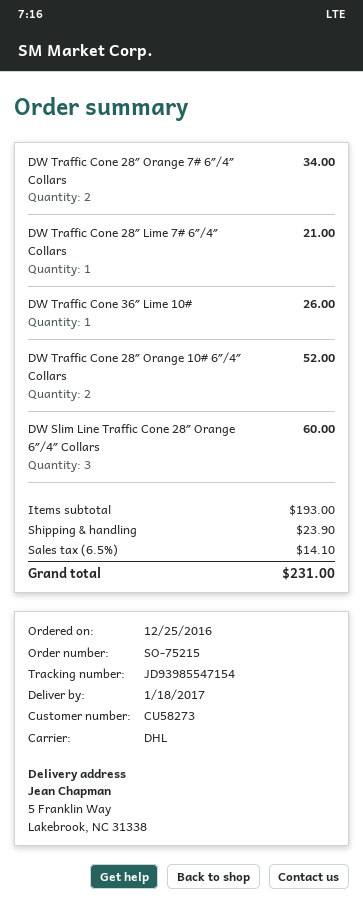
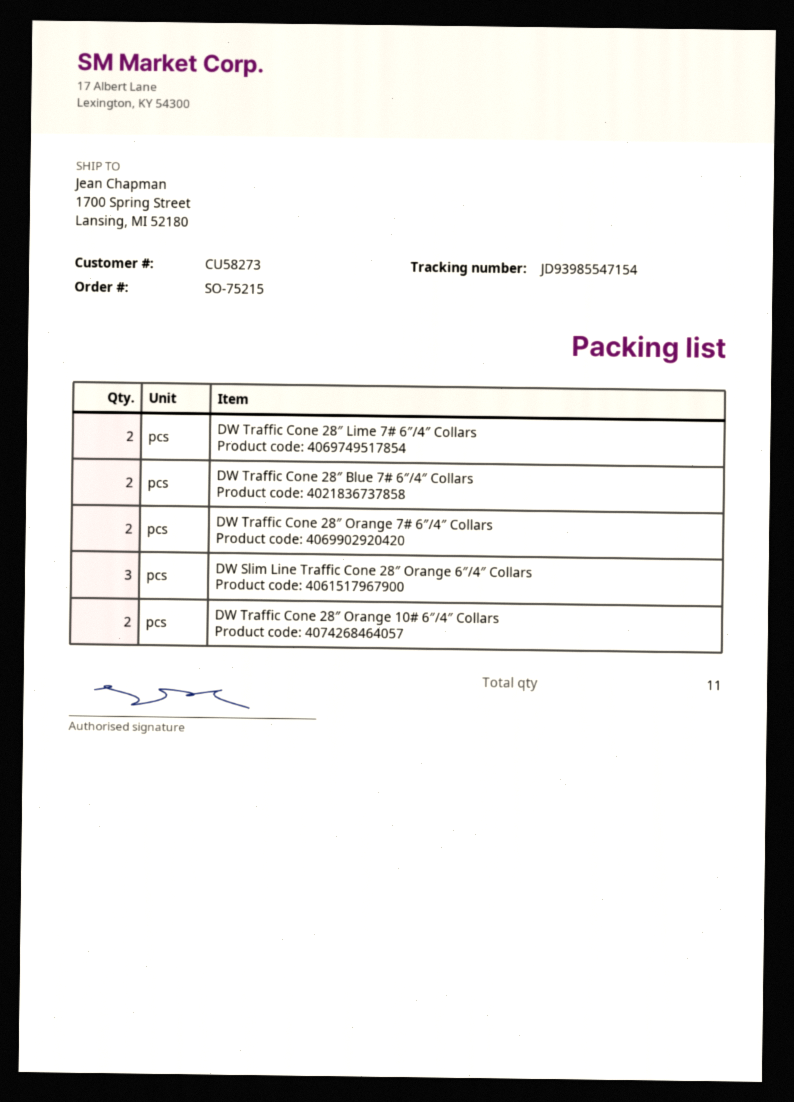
ship to: 5 Franklin Way, Lakebrook, NC 31338 -> 1700 Spring Street, Lansing, MI 52180
DW Traffic Cone 28″ Lime 7# 6″/4″ Collars: 1 -> 2
DW Traffic Cone 36″ Lime 10#: 1 -> none
DW Traffic Cone 28″ Blue 7# 6″/4″ Collars: none -> 2

